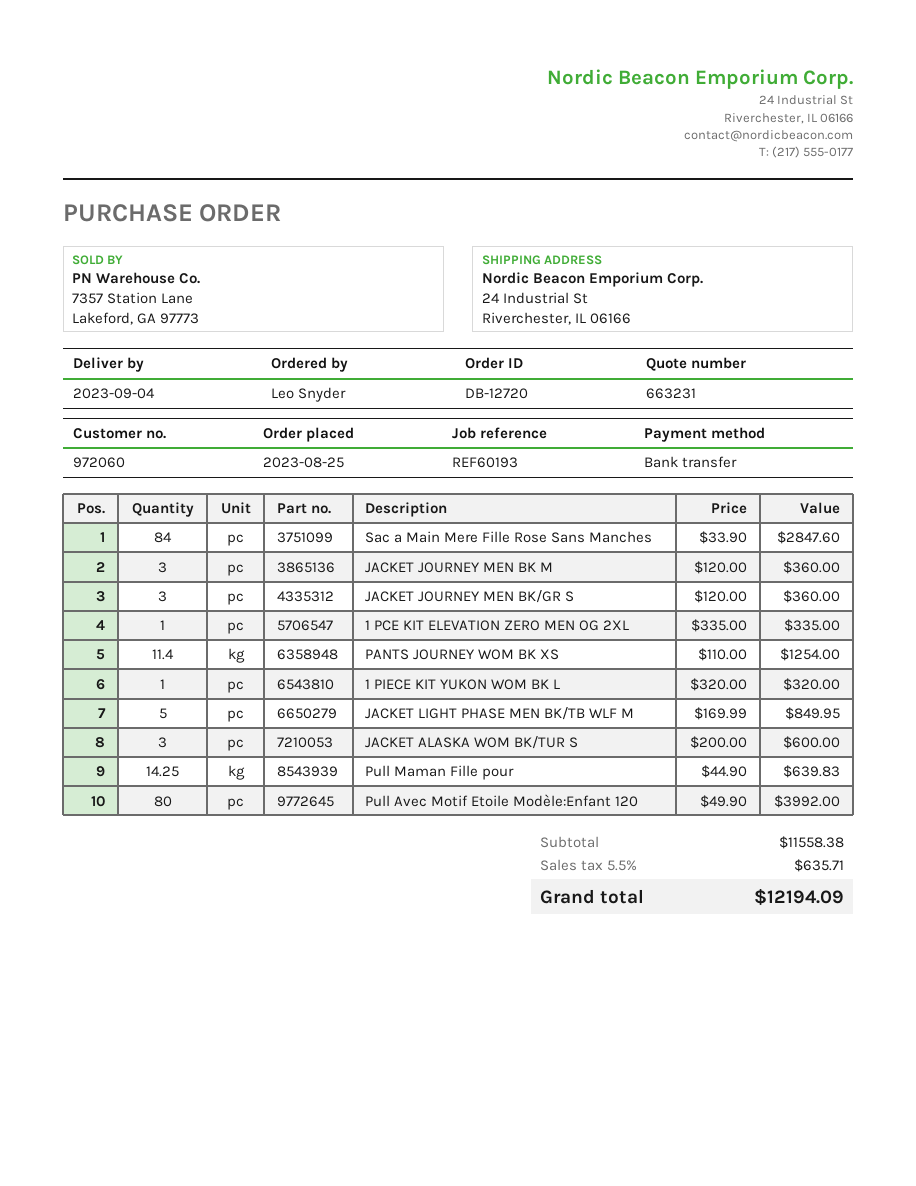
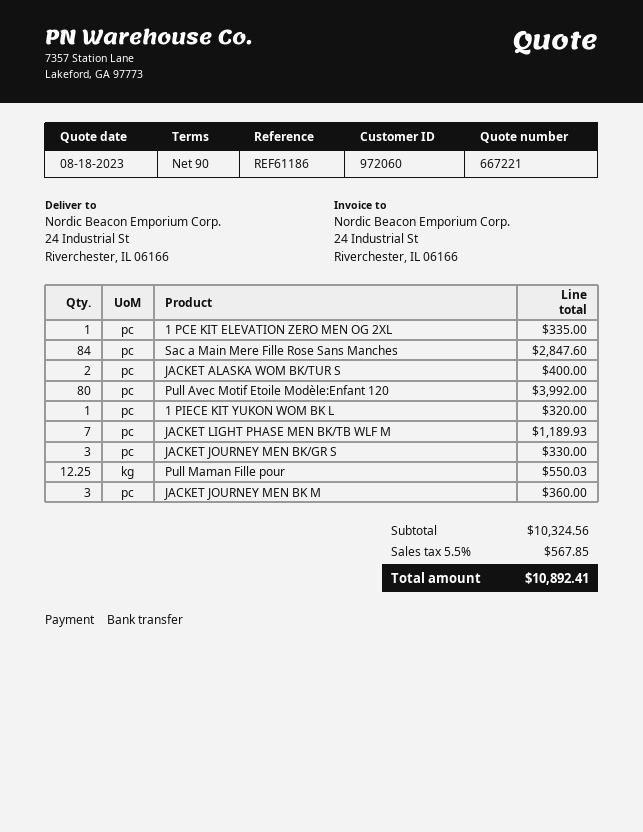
quote number: 663231 -> 667221
reference: REF60193 -> REF61186
JACKET JOURNEY MEN BK/GR S: 3 for 360.00 -> 3 for 330.00
PANTS JOURNEY WOM BK XS: 11.4 for 1254.00 -> none
JACKET LIGHT PHASE MEN BK/TB WLF M: 5 for 849.95 -> 7 for 1189.93
JACKET ALASKA WOM BK/TUR S: 3 for 600.00 -> 2 for 400.00
Pull Maman Fille pour: 14.25 for 639.83 -> 12.25 for 550.03
subtotal: 11558.38 -> 10324.56
tax: 5.5% = 635.71 -> 5.5% = 567.85
total: 12194.09 -> 10892.41

